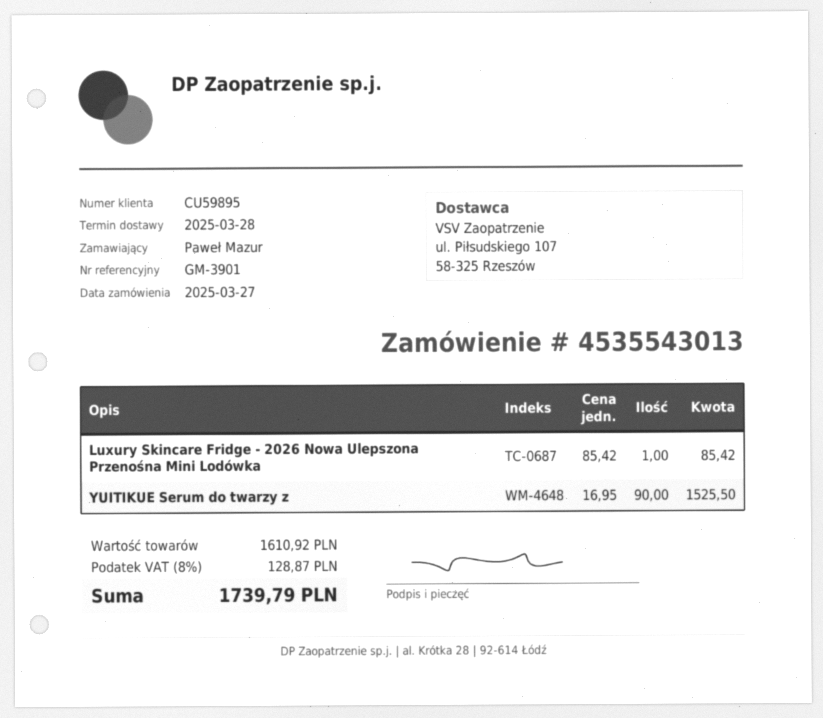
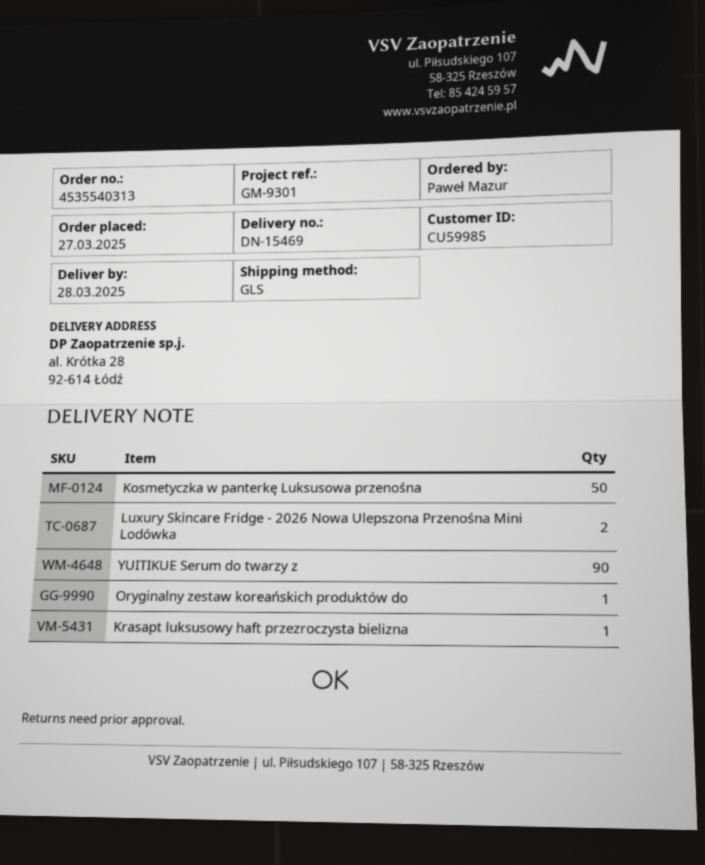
order number: 4535543013 -> 4535540313
customer number: CU59895 -> CU59985
reference: GM-3901 -> GM-9301
Luxury Skincare Fridge - 2026 Nowa Ulepszona Przenośna Mini Lodówka: 1 -> 2
Kosmetyczka w panterkę Luksusowa przenośna: none -> 50
Oryginalny zestaw koreańskich produktów do: none -> 1
Krasapt luksusowy haft przezroczysta bielizna: none -> 1

